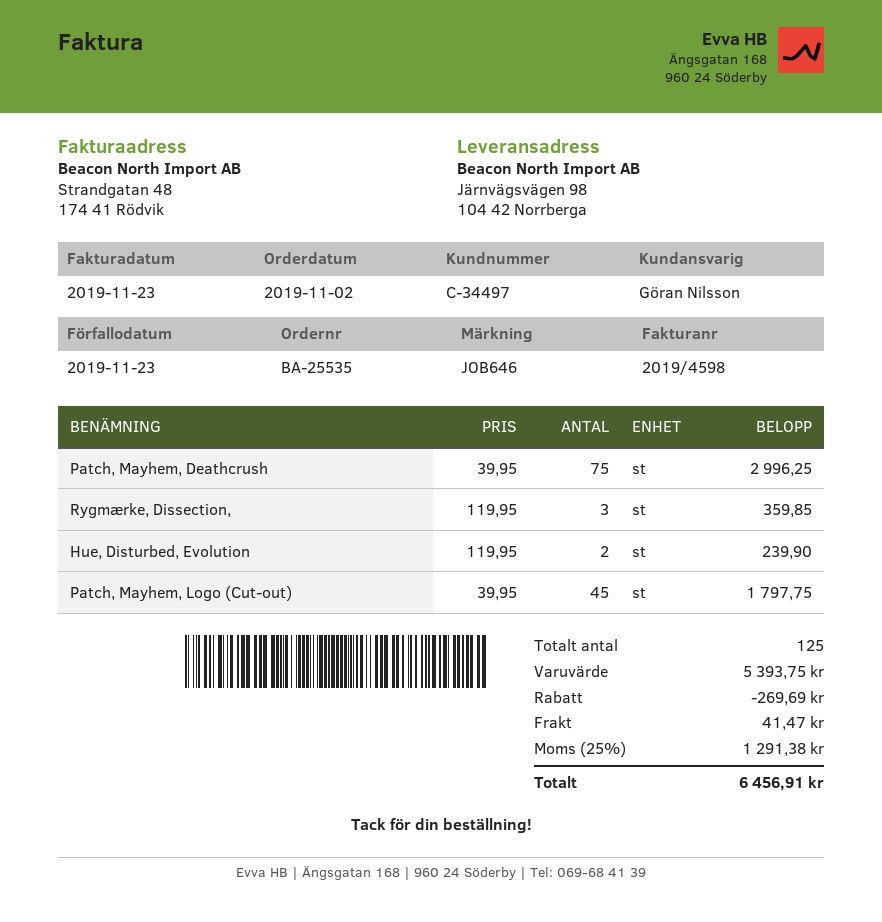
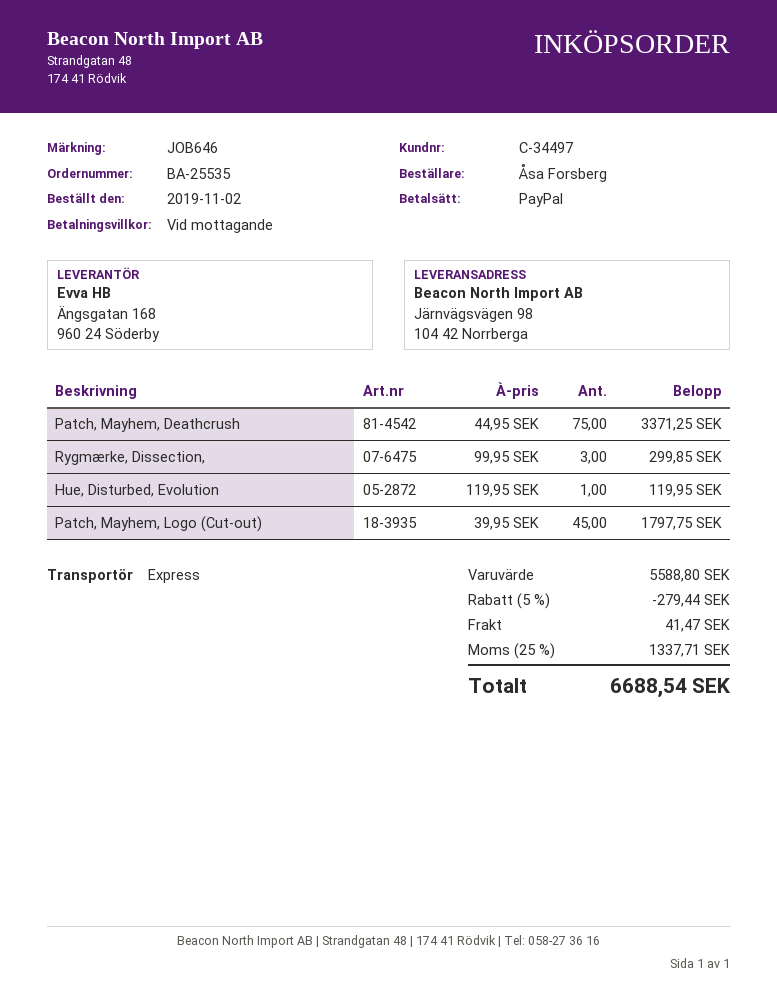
Patch, Mayhem, Deathcrush: 75 x 39.95 = 2996.25 -> 75 x 44.95 = 3371.25
Rygmærke, Dissection,: 3 x 119.95 = 359.85 -> 3 x 99.95 = 299.85
Hue, Disturbed, Evolution: 2 x 119.95 = 239.90 -> 1 x 119.95 = 119.95
subtotal: 5393.75 -> 5588.80
discount: 269.69 -> 279.44
tax: 25% = 1291.38 -> 25% = 1337.71
total: 6456.91 -> 6688.54

